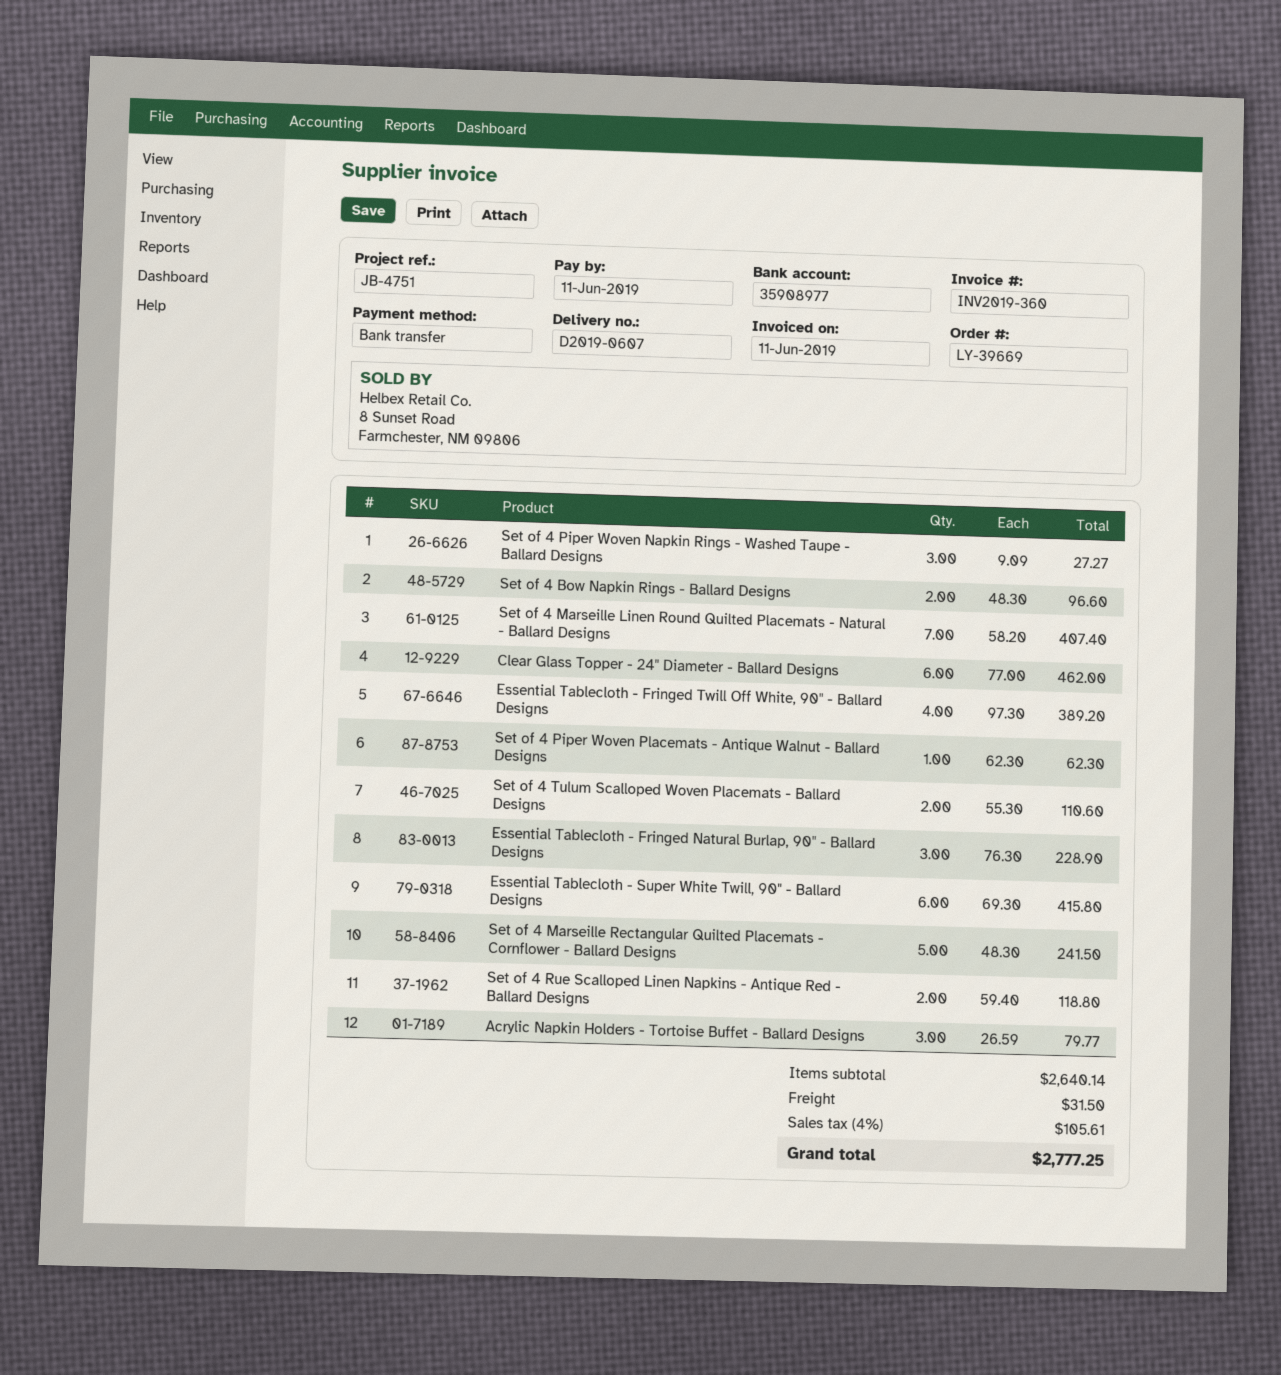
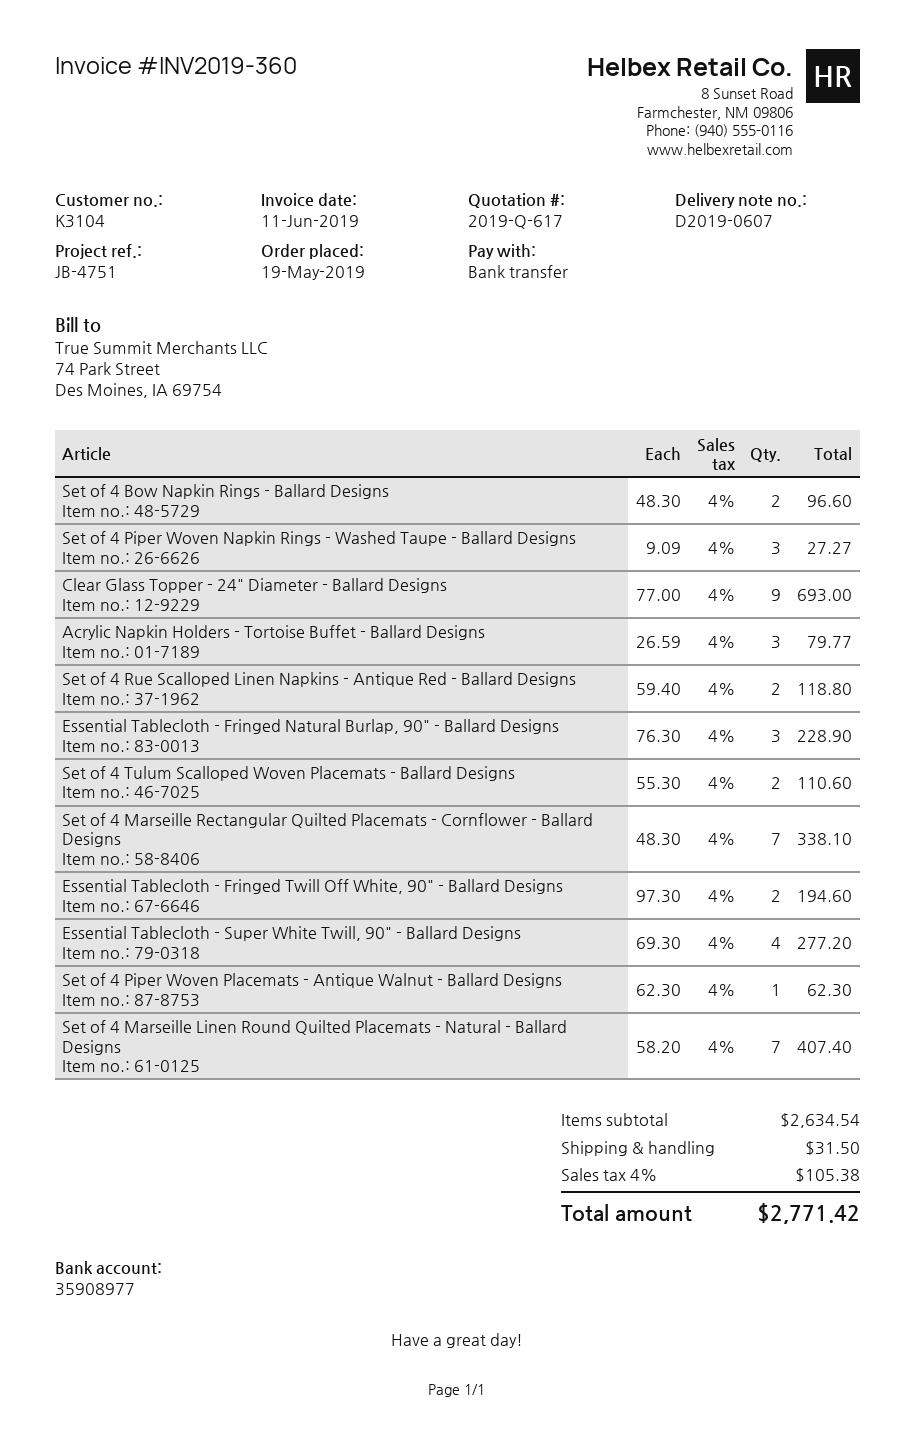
Clear Glass Topper - 24" Diameter - Ballard Designs: 6 x 77.00 = 462.00 -> 9 x 77.00 = 693.00
Essential Tablecloth - Fringed Twill Off White, 90" - Ballard Designs: 4 x 97.30 = 389.20 -> 2 x 97.30 = 194.60
Essential Tablecloth - Super White Twill, 90" - Ballard Designs: 6 x 69.30 = 415.80 -> 4 x 69.30 = 277.20
Set of 4 Marseille Rectangular Quilted Placemats - Cornflower - Ballard Designs: 5 x 48.30 = 241.50 -> 7 x 48.30 = 338.10
subtotal: 2640.14 -> 2634.54
tax: 4% = 105.61 -> 4% = 105.38
total: 2777.25 -> 2771.42

